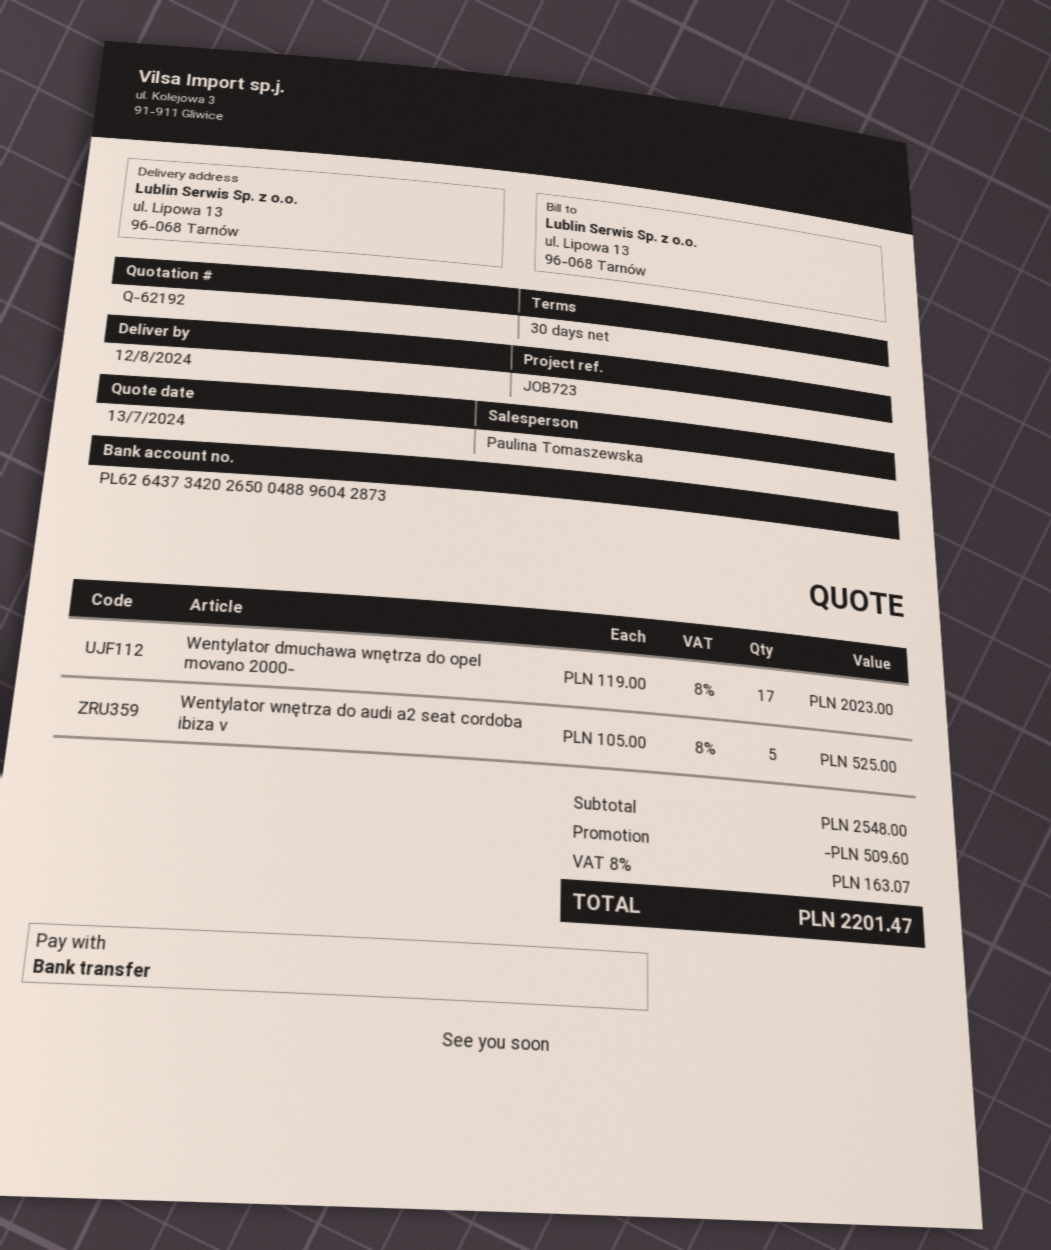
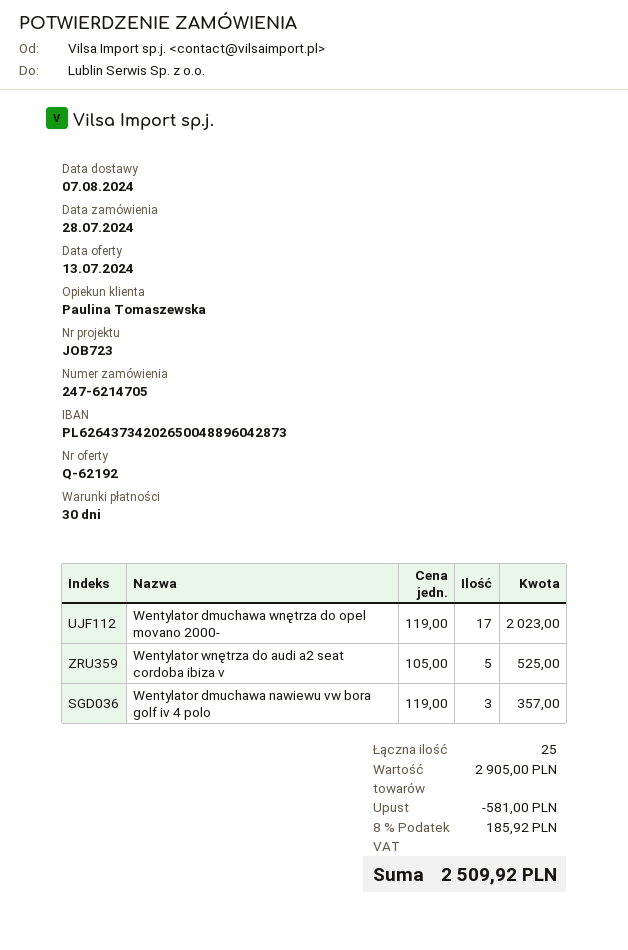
delivery date: 2024-08-12 -> 2024-08-07
Wentylator dmuchawa nawiewu vw bora golf iv 4 polo: none -> 3 x 119.00 = 357.00
subtotal: 2548.00 -> 2905.00
discount: 509.60 -> 581.00
tax: 8% = 163.07 -> 8% = 185.92
total: 2201.47 -> 2509.92

